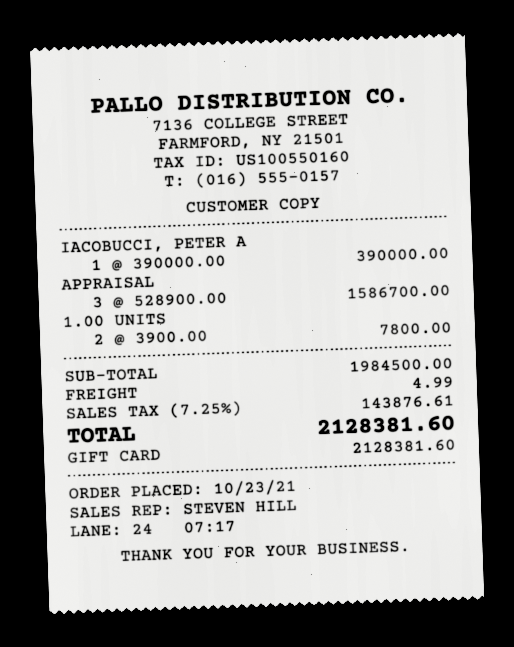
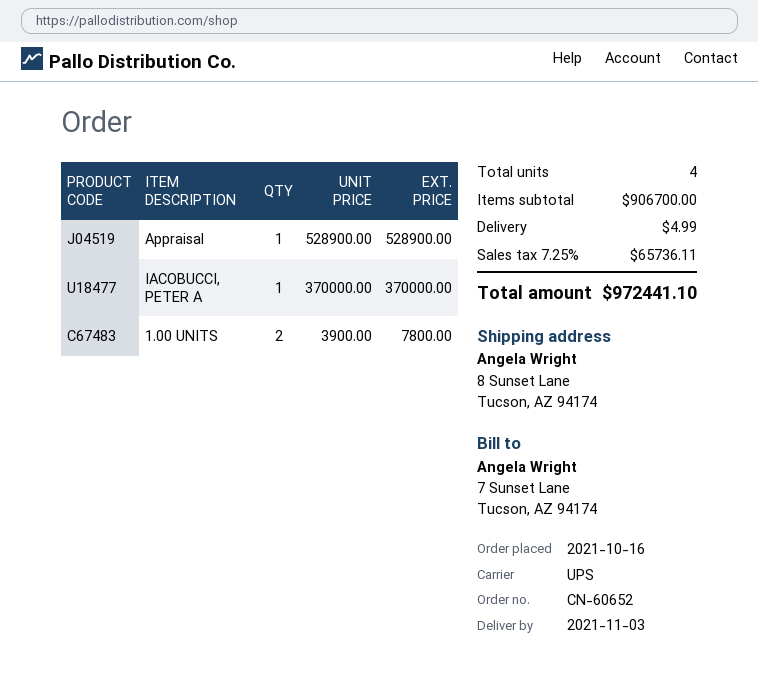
order date: 2021-10-23 -> 2021-10-16
IACOBUCCI, PETER A: 1 x 390000.00 = 390000.00 -> 1 x 370000.00 = 370000.00
APPRAISAL: 3 x 528900.00 = 1586700.00 -> 1 x 528900.00 = 528900.00
subtotal: 1984500.00 -> 906700.00
tax: 7.25% = 143876.61 -> 7.25% = 65736.11
total: 2128381.60 -> 972441.10

